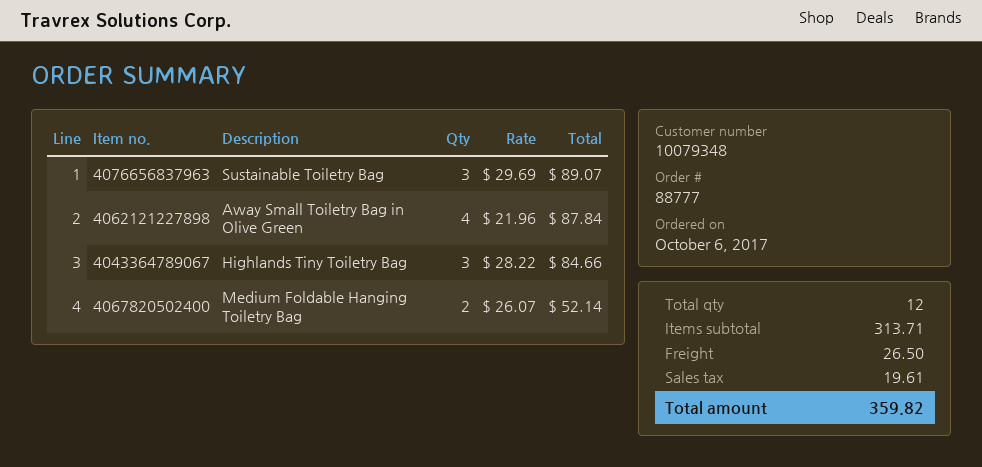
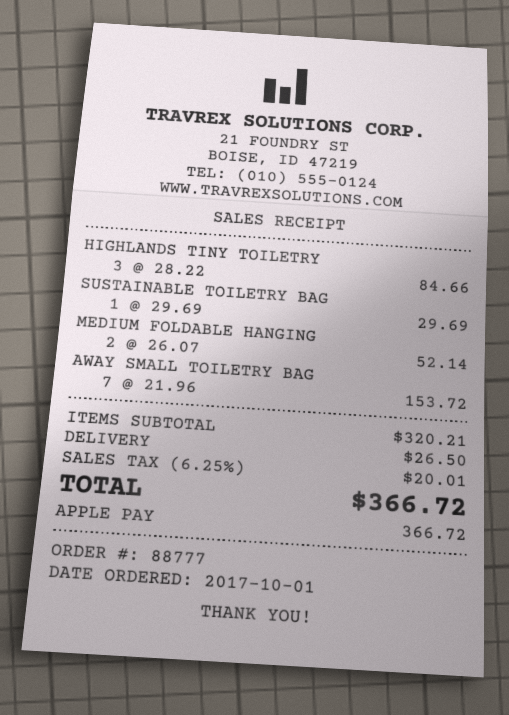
order date: 2017-10-06 -> 2017-10-01
Sustainable Toiletry Bag: 3 x 29.69 = 89.07 -> 1 x 29.69 = 29.69
Away Small Toiletry Bag in Olive Green: 4 x 21.96 = 87.84 -> 7 x 21.96 = 153.72
subtotal: 313.71 -> 320.21
tax: 19.61 -> 20.01
total: 359.82 -> 366.72

